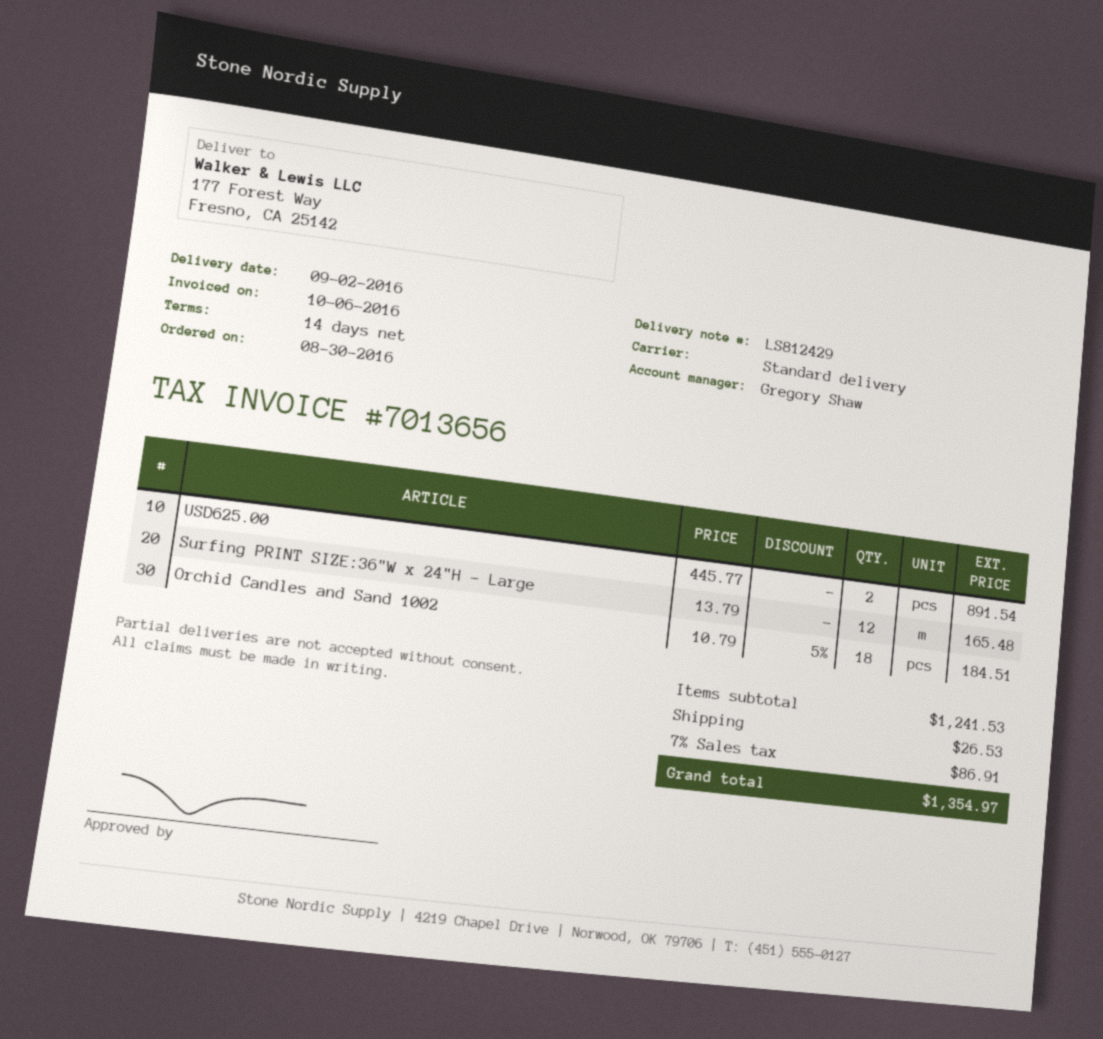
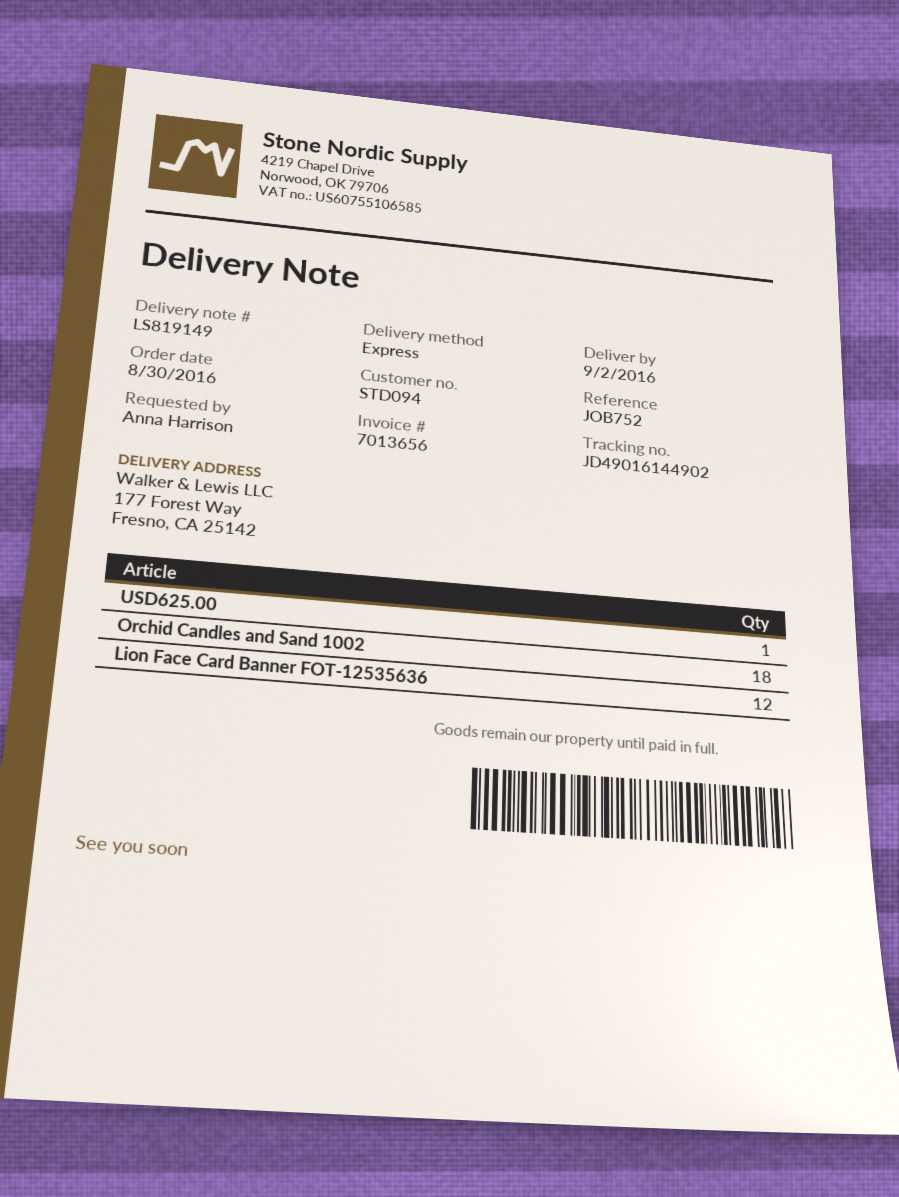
delivery note number: LS812429 -> LS819149
shipping method: standard -> express
USD625.00: 2 -> 1
Surfing PRINT SIZE:36"W x 24"H - Large: 12 -> none
Lion Face Card Banner FOT-12535636: none -> 12

